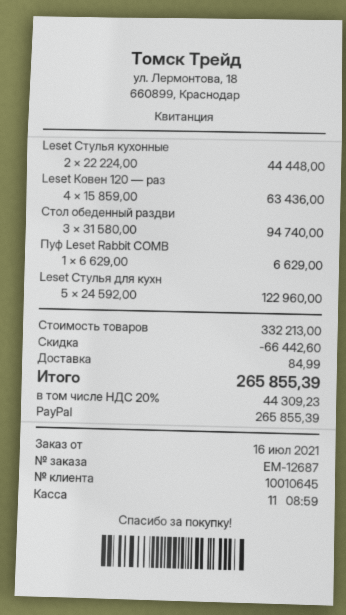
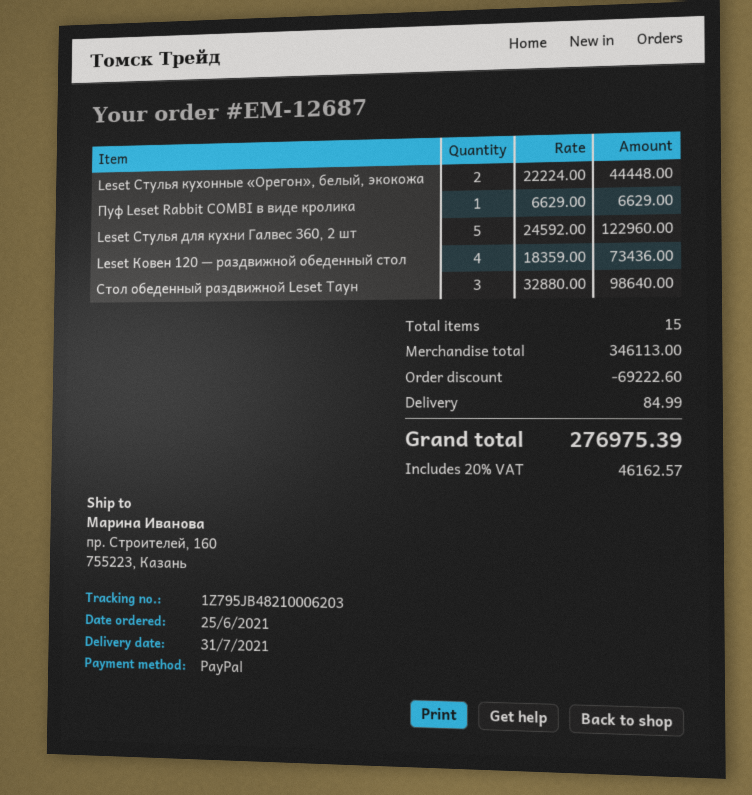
order date: 2021-07-16 -> 2021-06-25
Leset Ковен 120 — раз: 4 x 15859.00 = 63436.00 -> 4 x 18359.00 = 73436.00
Стол обеденный раздви: 3 x 31580.00 = 94740.00 -> 3 x 32880.00 = 98640.00
subtotal: 332213.00 -> 346113.00
discount: 66442.60 -> 69222.60
tax: 20% = 44309.23 -> 20% = 46162.57
total: 265855.39 -> 276975.39

